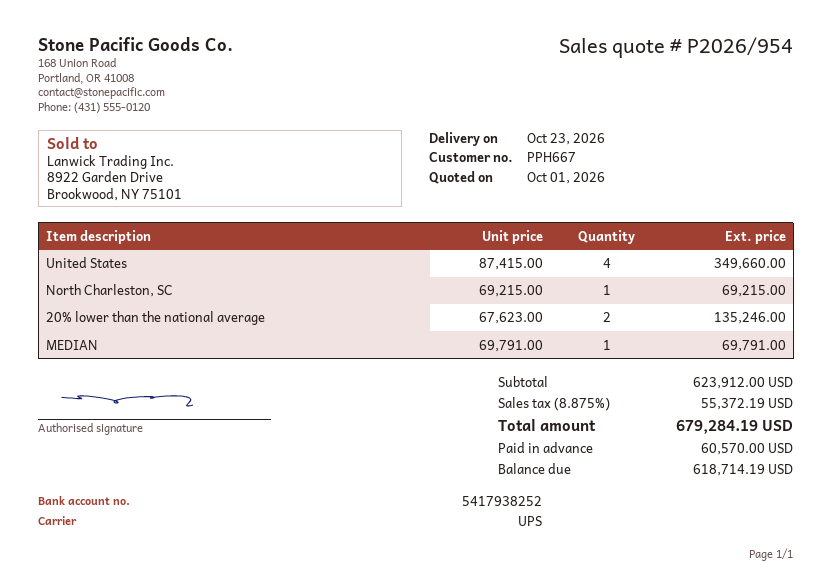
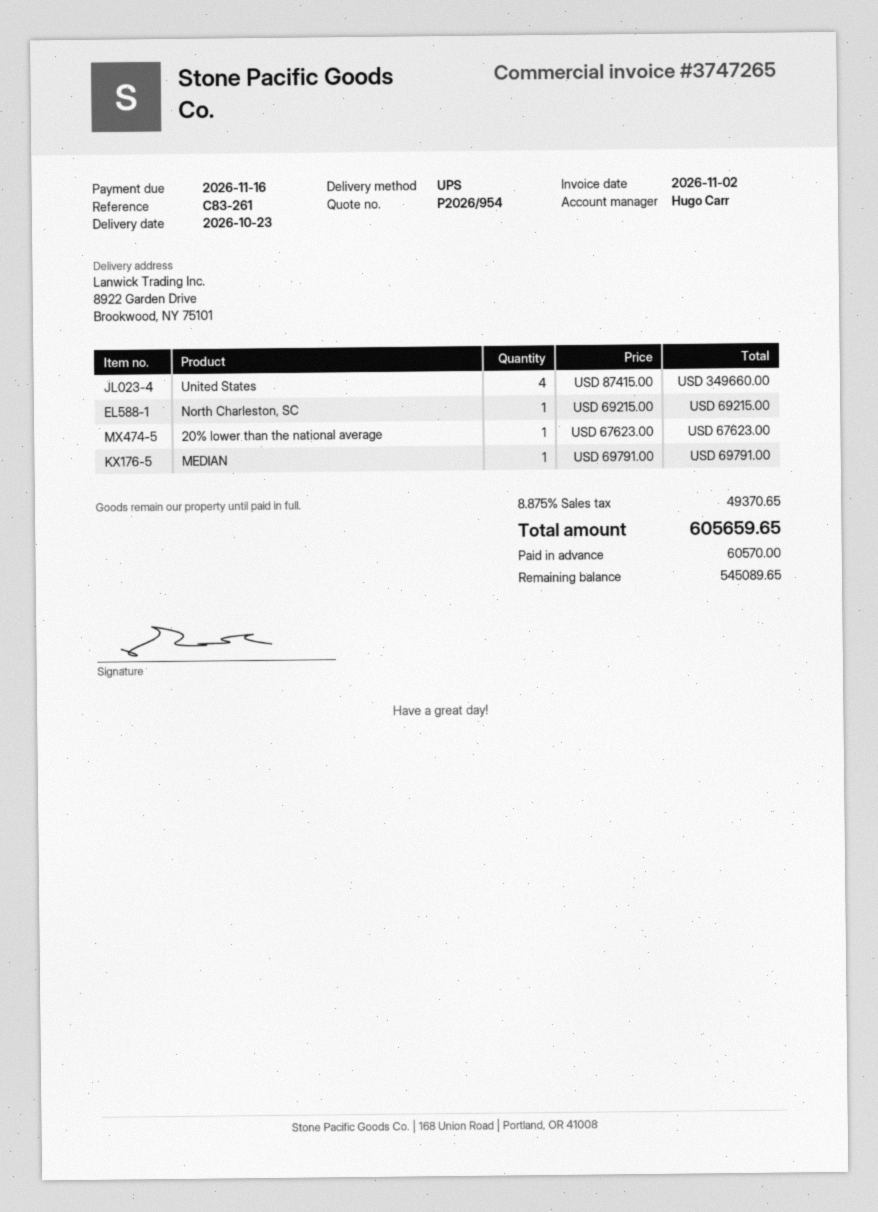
20% lower than the national average: 2 x 67623.00 = 135246.00 -> 1 x 67623.00 = 67623.00
tax: 8.875% = 55372.19 -> 8.875% = 49370.65
total: 679284.19 -> 605659.65
balance: 618714.19 -> 545089.65

